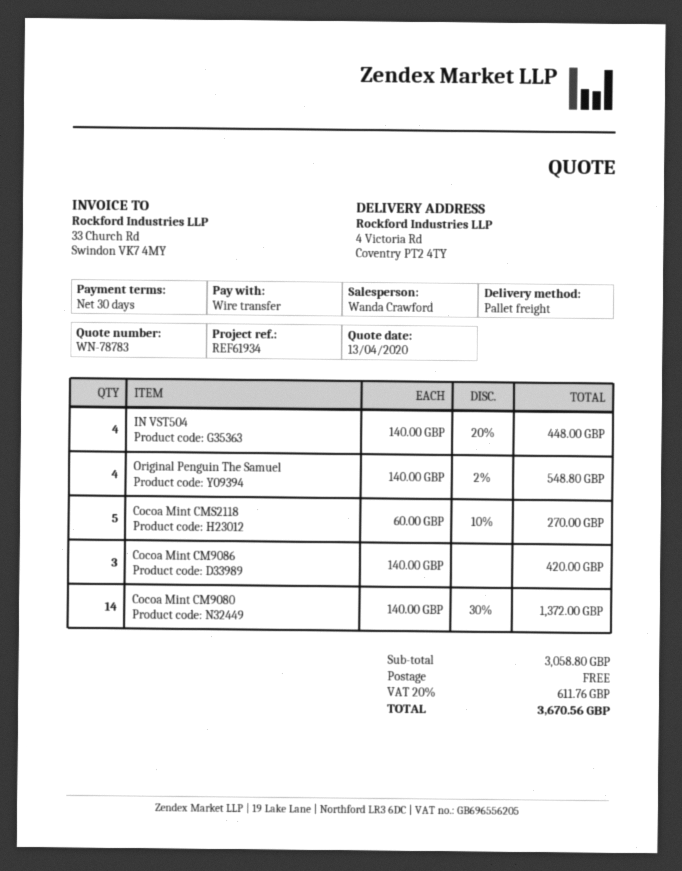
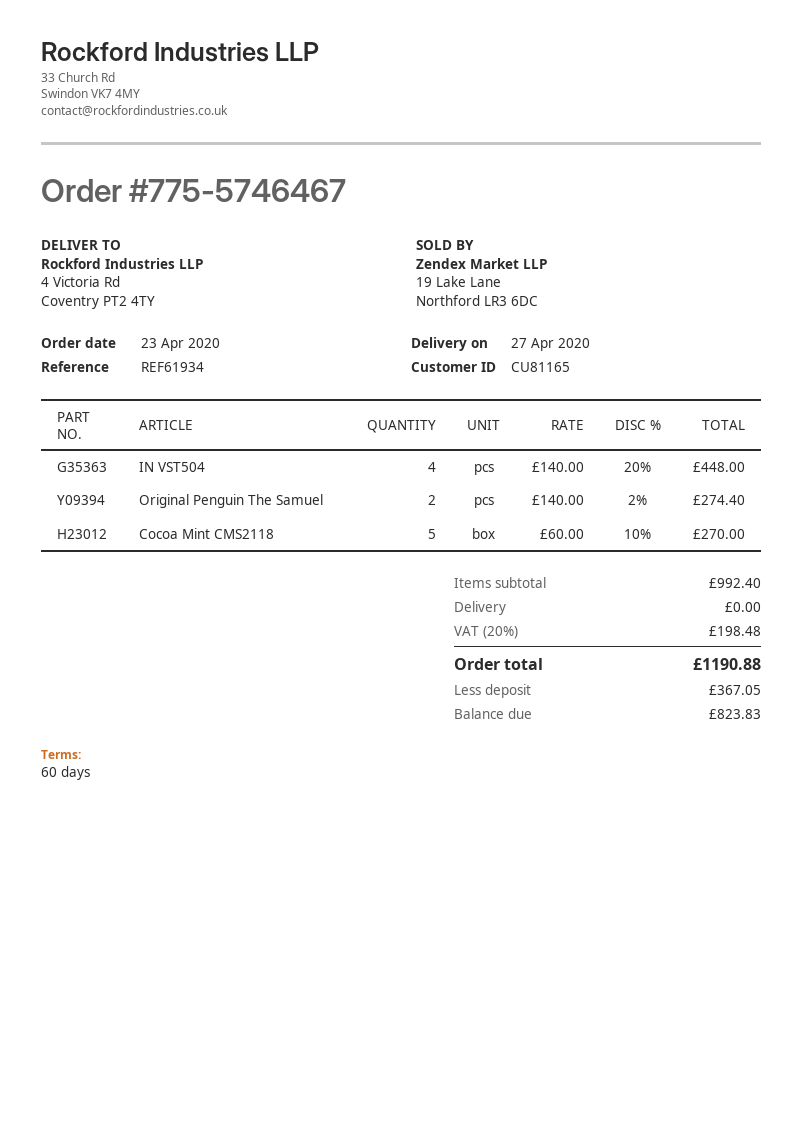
payment terms: 30 days -> 60 days
Original Penguin The Samuel: 4 x 140.00 - 2% = 548.80 -> 2 x 140.00 - 2% = 274.40
Cocoa Mint CM9086: 3 x 140.00 = 420.00 -> none
Cocoa Mint CM9080: 14 x 140.00 - 30% = 1372.00 -> none
subtotal: 3058.80 -> 992.40
tax: 20% = 611.76 -> 20% = 198.48
total: 3670.56 -> 1190.88

